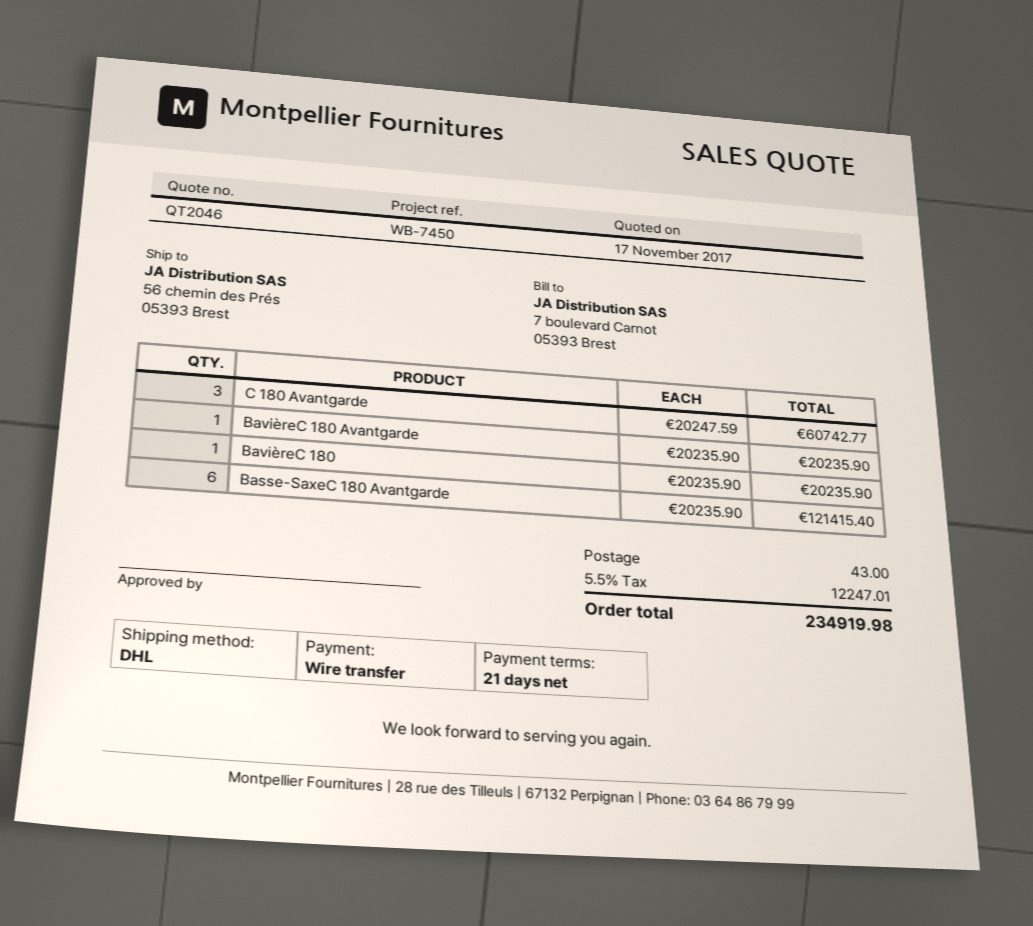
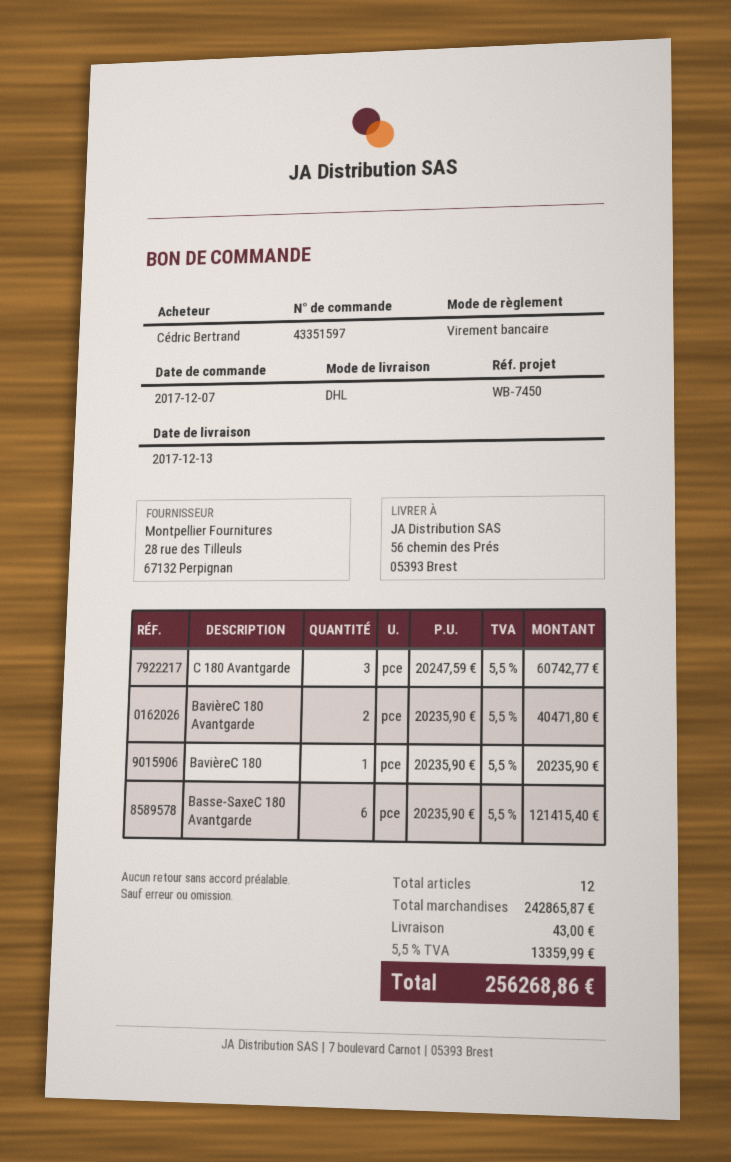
BavièreC 180 Avantgarde: 1 x 20235.90 = 20235.90 -> 2 x 20235.90 = 40471.80
tax: 5.5% = 12247.01 -> 5.5% = 13359.99
total: 234919.98 -> 256268.86

